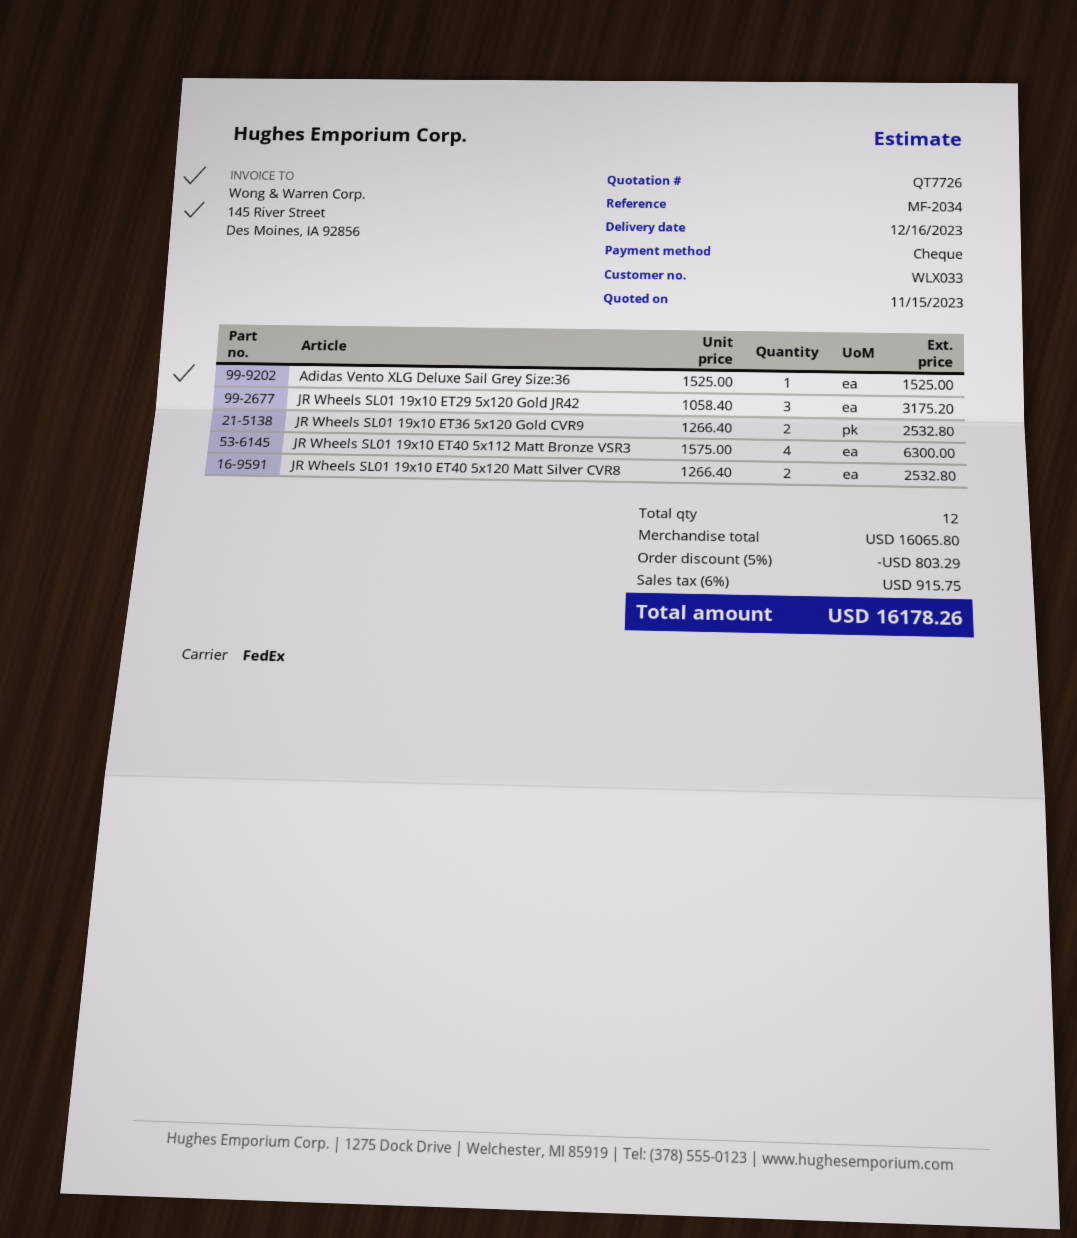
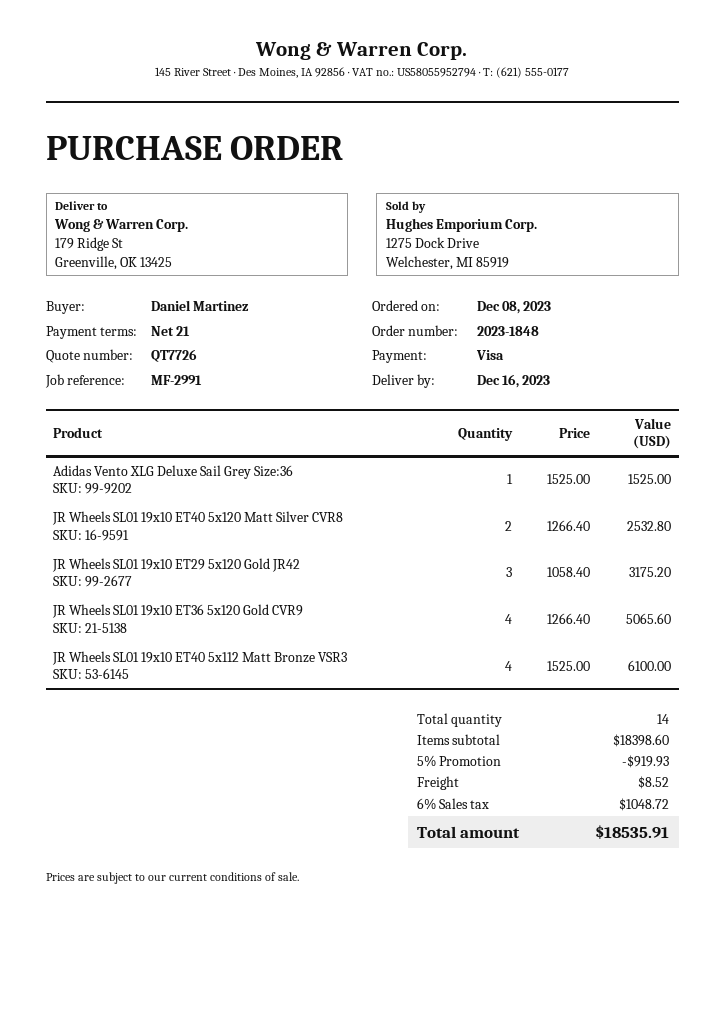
reference: MF-2034 -> MF-2991
payment method: cheque -> Visa
JR Wheels SL01 19x10 ET36 5x120 Gold CVR9: 2 x 1266.40 = 2532.80 -> 4 x 1266.40 = 5065.60
JR Wheels SL01 19x10 ET40 5x112 Matt Bronze VSR3: 4 x 1575.00 = 6300.00 -> 4 x 1525.00 = 6100.00
total quantity: 12 -> 14
subtotal: 16065.80 -> 18398.60
discount: 5% = 803.29 -> 5% = 919.93
shipping: none -> 8.52
tax: 6% = 915.75 -> 6% = 1048.72
total: 16178.26 -> 18535.91

